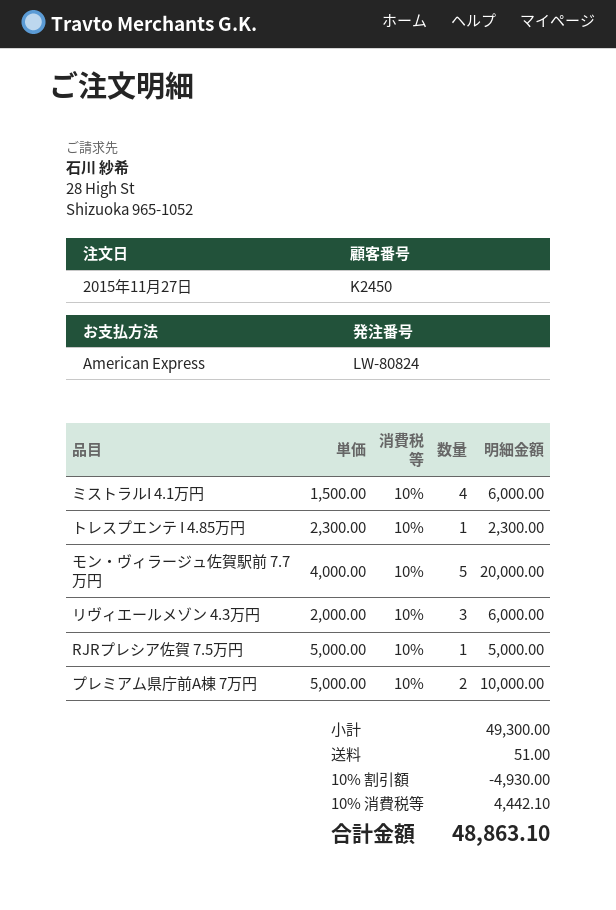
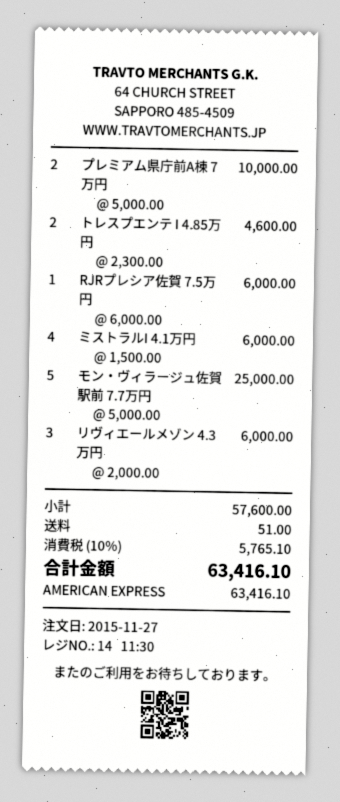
トレスプエンテ I 4.85万円: 1 x 2300.00 = 2300.00 -> 2 x 2300.00 = 4600.00
モン・ヴィラージュ佐賀駅前 7.7万円: 5 x 4000.00 = 20000.00 -> 5 x 5000.00 = 25000.00
RJRプレシア佐賀 7.5万円: 1 x 5000.00 = 5000.00 -> 1 x 6000.00 = 6000.00
subtotal: 49300.00 -> 57600.00
discount: 10% = 4930.00 -> none
tax: 10% = 4442.10 -> 10% = 5765.10
total: 48863.10 -> 63416.10

